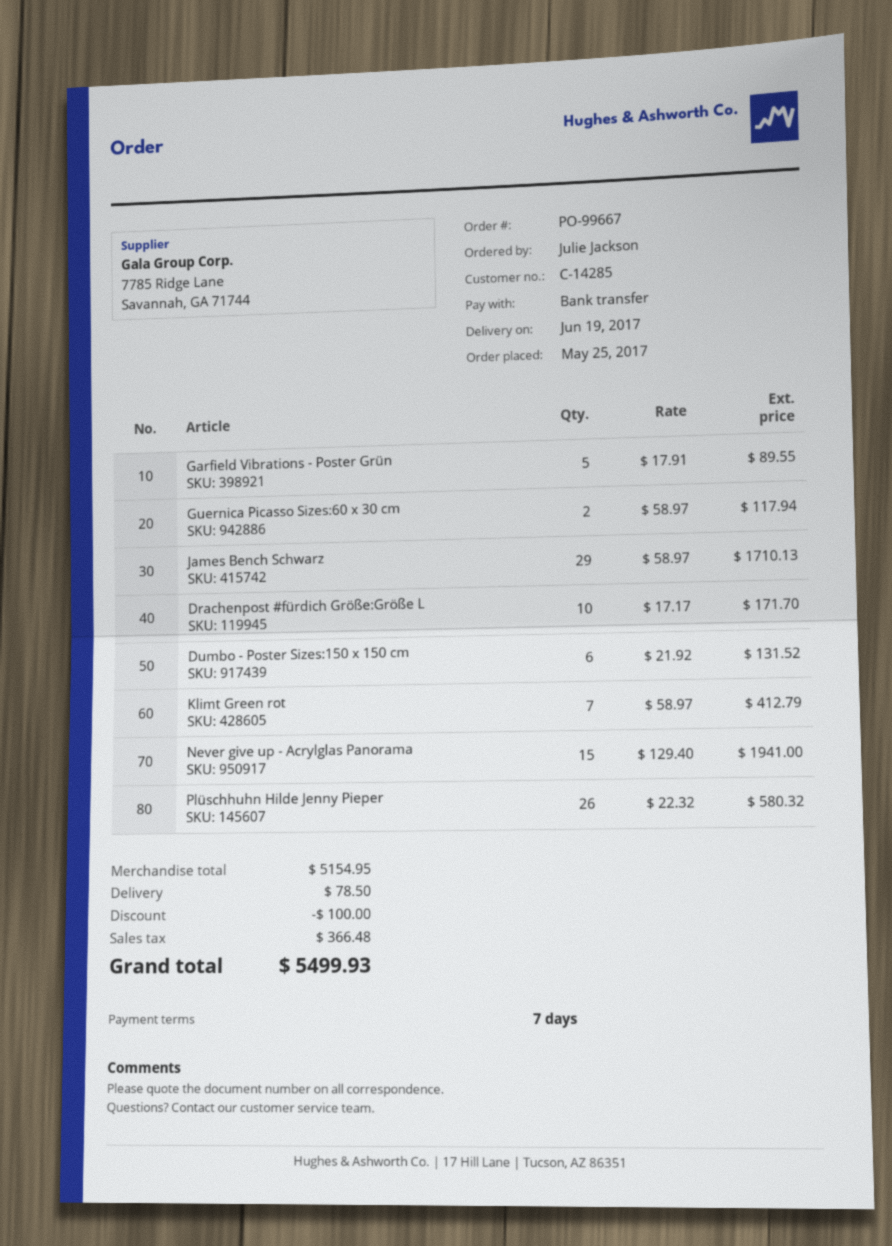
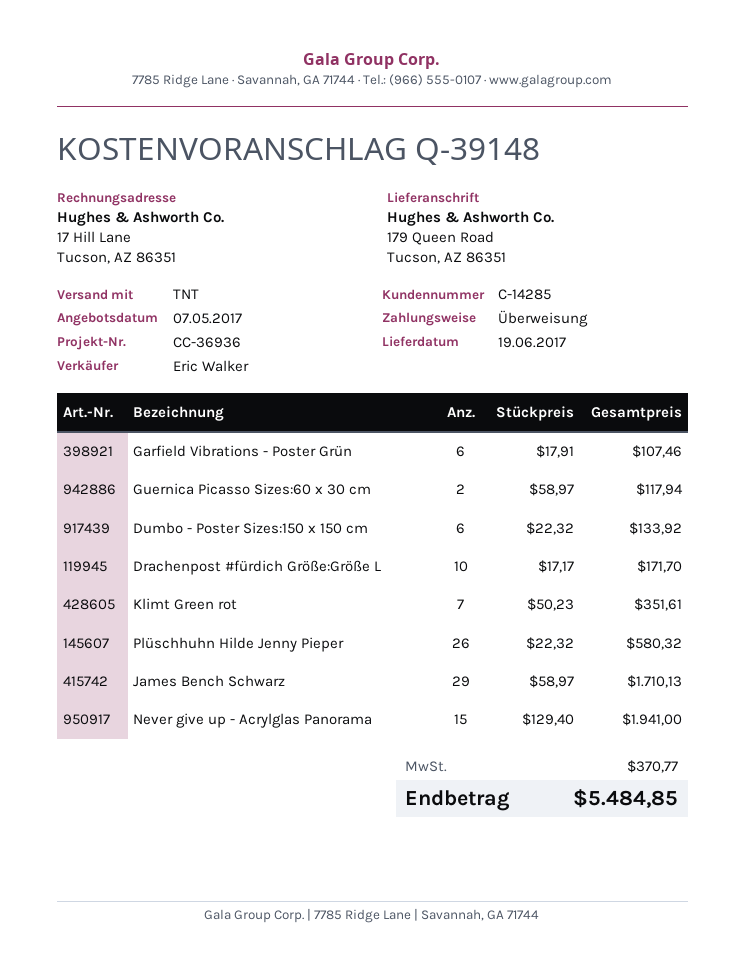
Garfield Vibrations - Poster Grün: 5 x 17.91 = 89.55 -> 6 x 17.91 = 107.46
Dumbo - Poster Sizes:150 x 150 cm: 6 x 21.92 = 131.52 -> 6 x 22.32 = 133.92
Klimt Green rot: 7 x 58.97 = 412.79 -> 7 x 50.23 = 351.61
discount: 100.00 -> none
shipping: 78.50 -> none
tax: 366.48 -> 370.77
total: 5499.93 -> 5484.85

